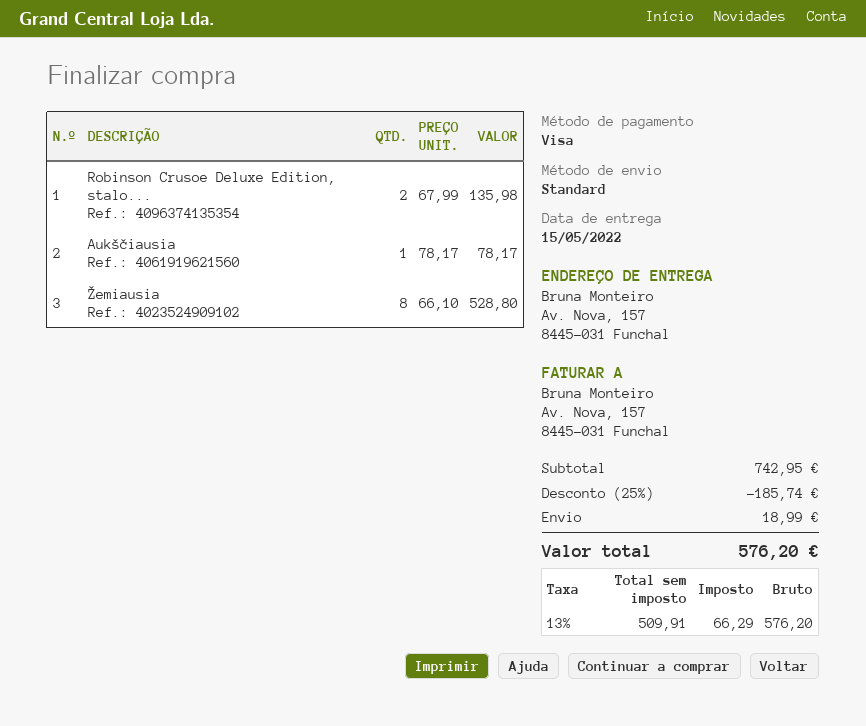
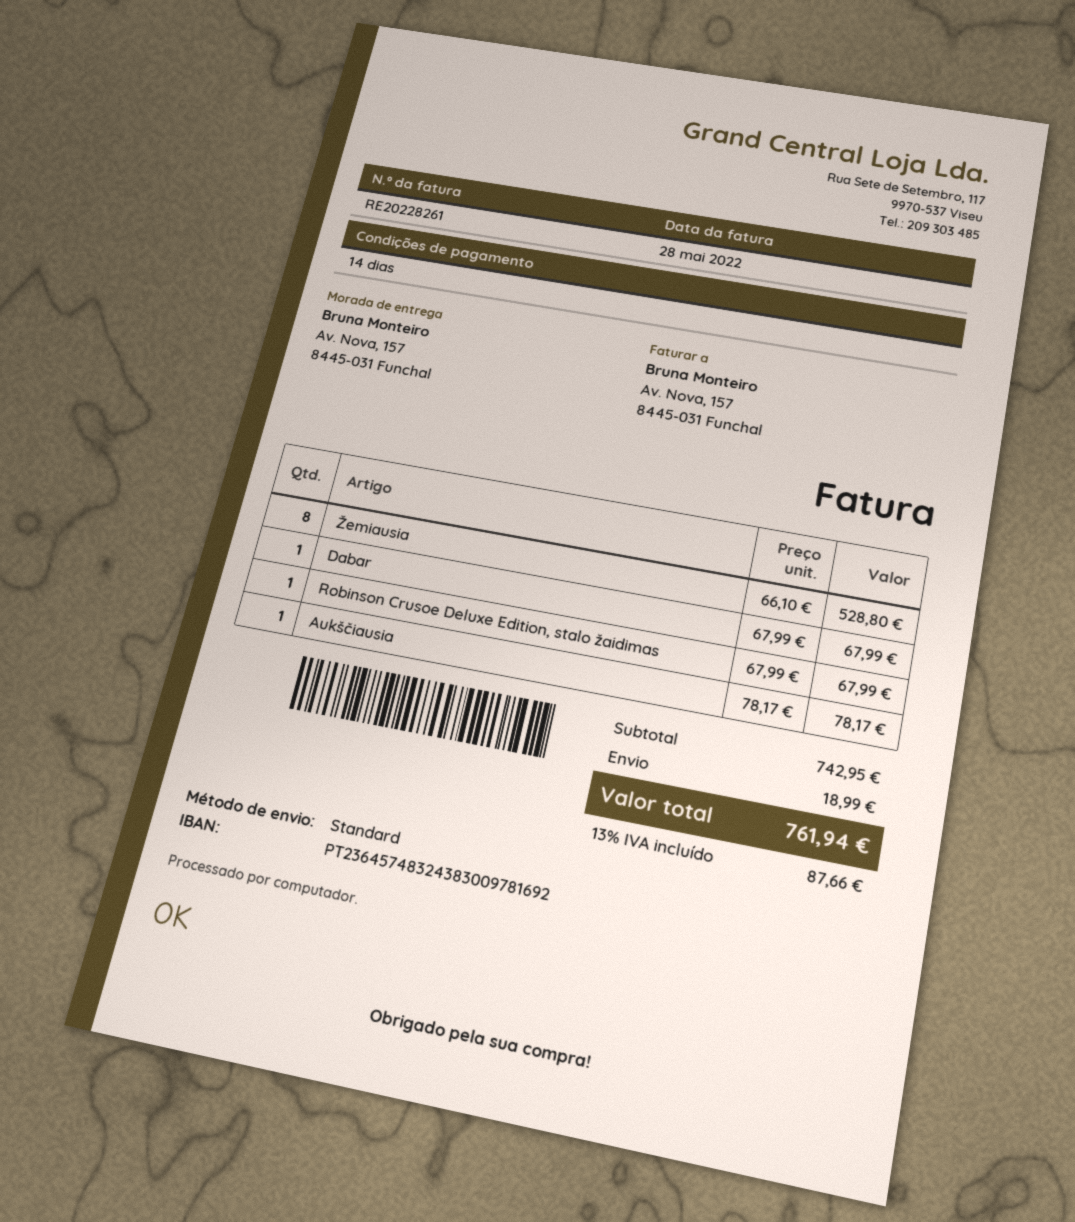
Robinson Crusoe Deluxe Edition, stalo...: 2 x 67.99 = 135.98 -> 1 x 67.99 = 67.99
Dabar: none -> 1 x 67.99 = 67.99
discount: 25% = 185.74 -> none
tax: 13% = 66.29 -> 13% = 87.66
total: 576.20 -> 761.94

